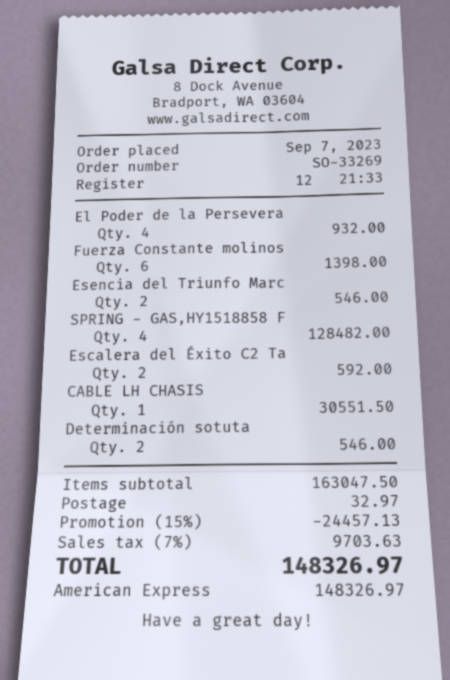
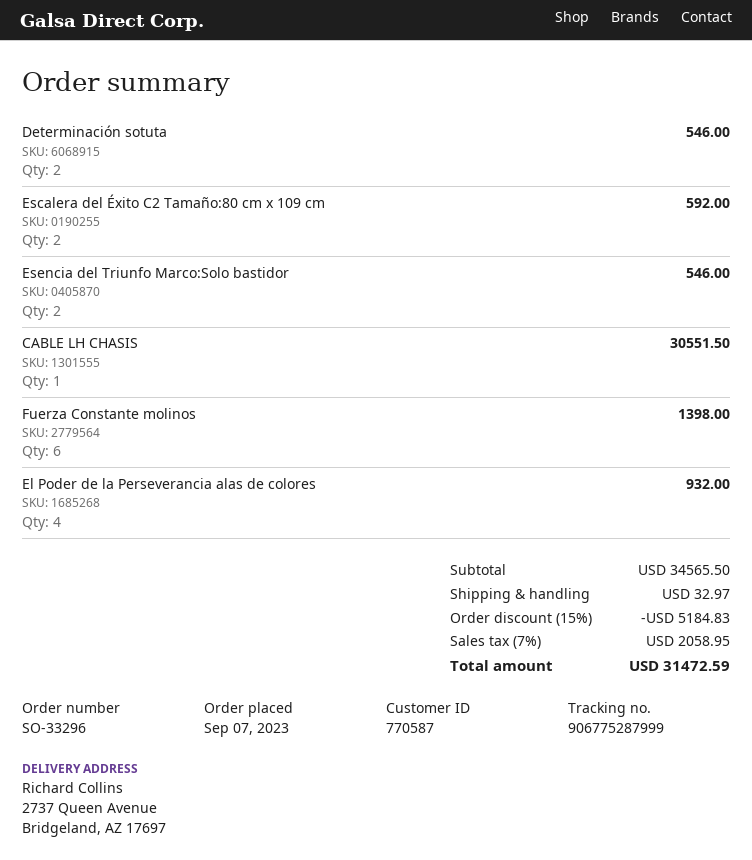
order number: SO-33269 -> SO-33296
SPRING - GAS,HY1518858 F: 4 for 128482.00 -> none
subtotal: 163047.50 -> 34565.50
discount: 15% = 24457.13 -> 15% = 5184.83
tax: 7% = 9703.63 -> 7% = 2058.95
total: 148326.97 -> 31472.59

